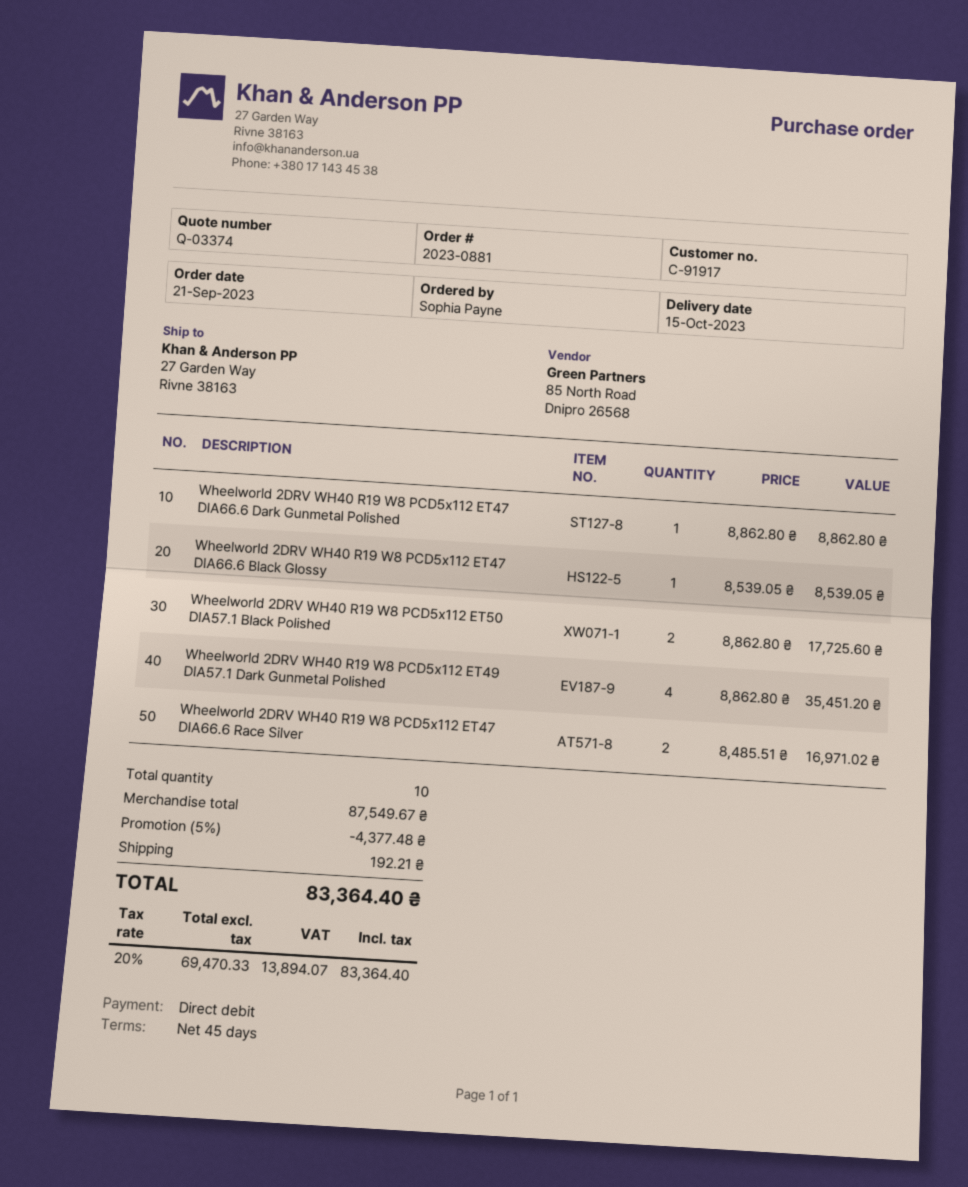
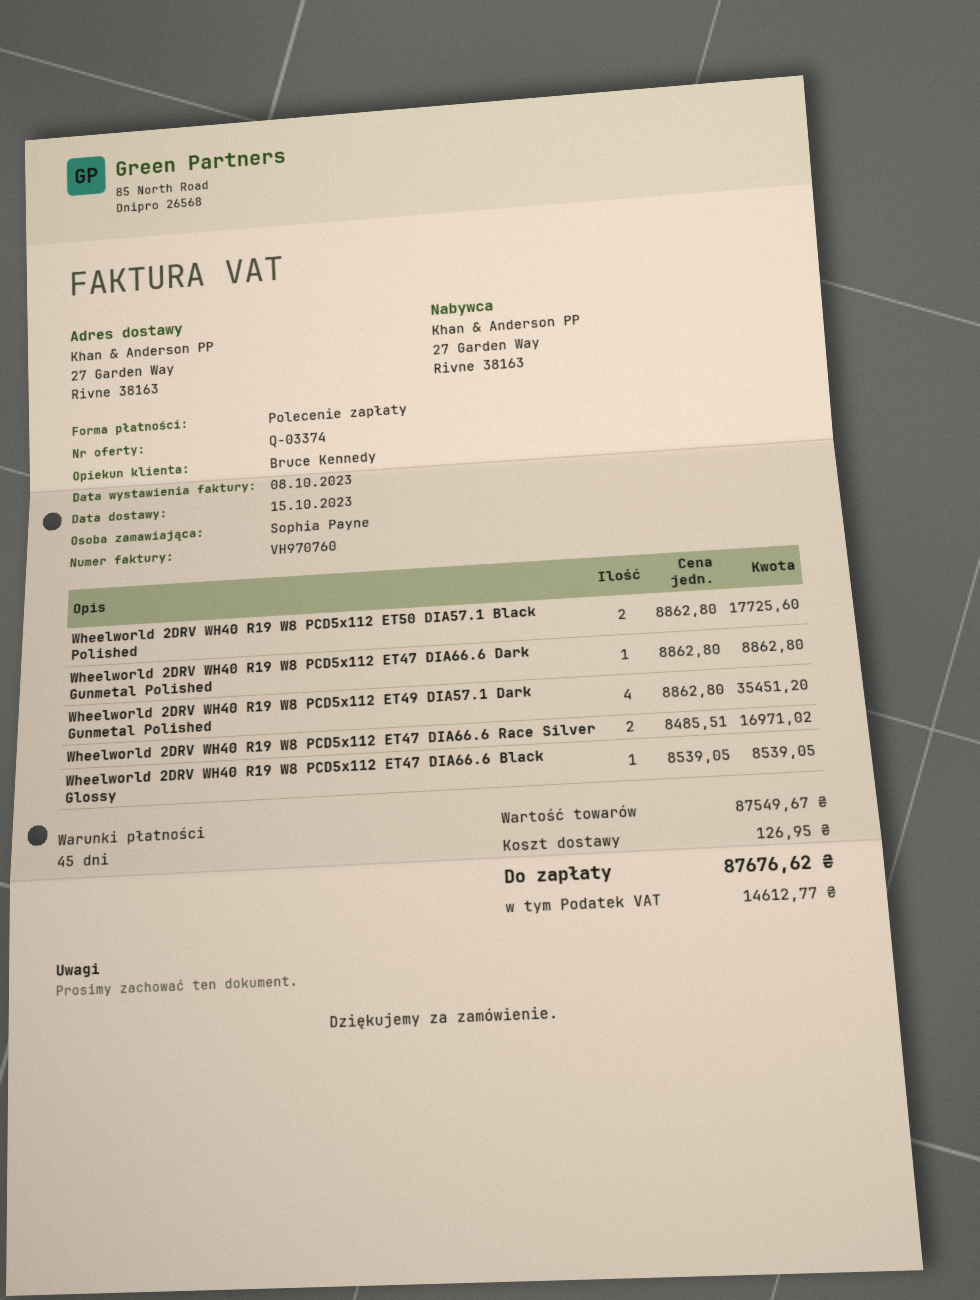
discount: 5% = 4377.48 -> none
shipping: 192.21 -> 126.95
tax: 13894.07 -> 14612.77
total: 83364.40 -> 87676.62

